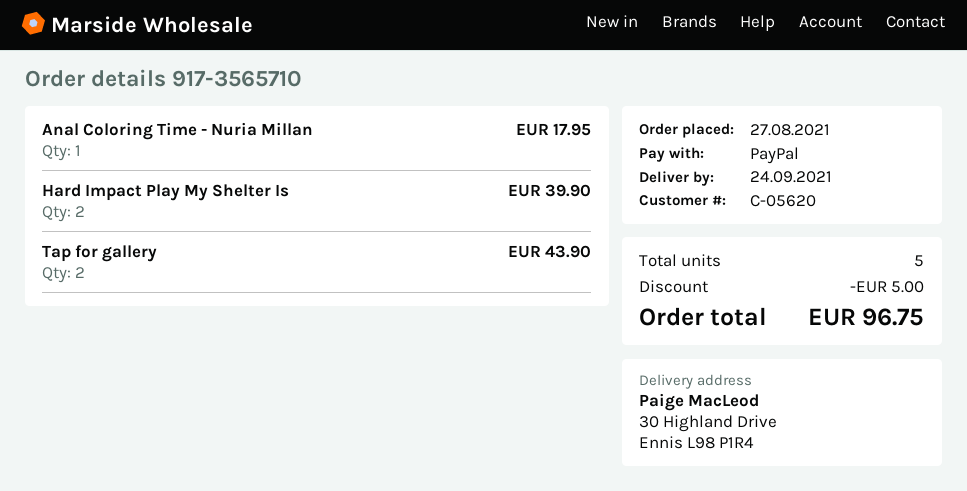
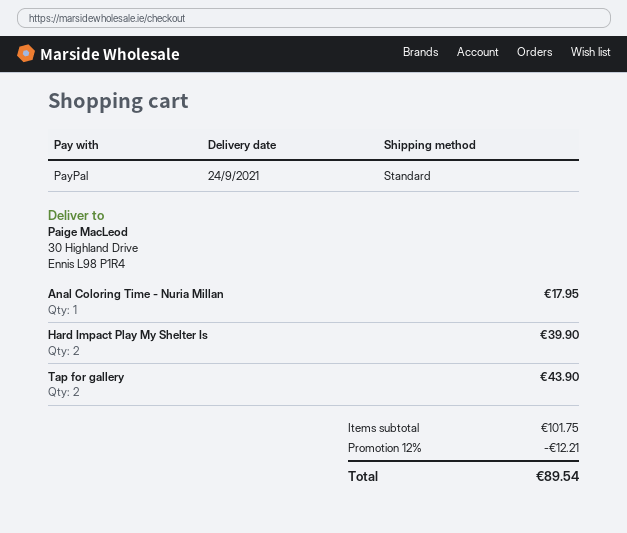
discount: 5.00 -> 12.21
total: 96.75 -> 89.54

